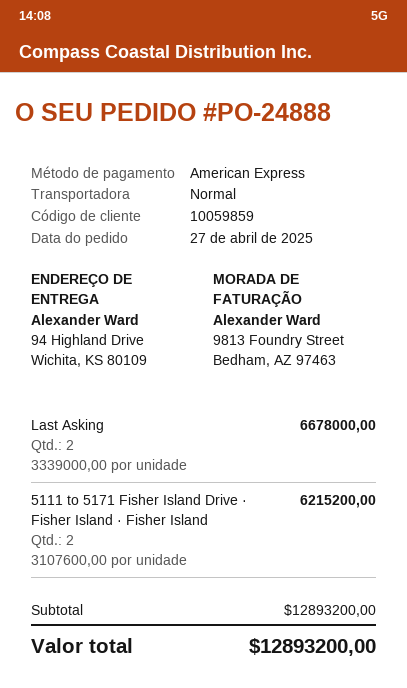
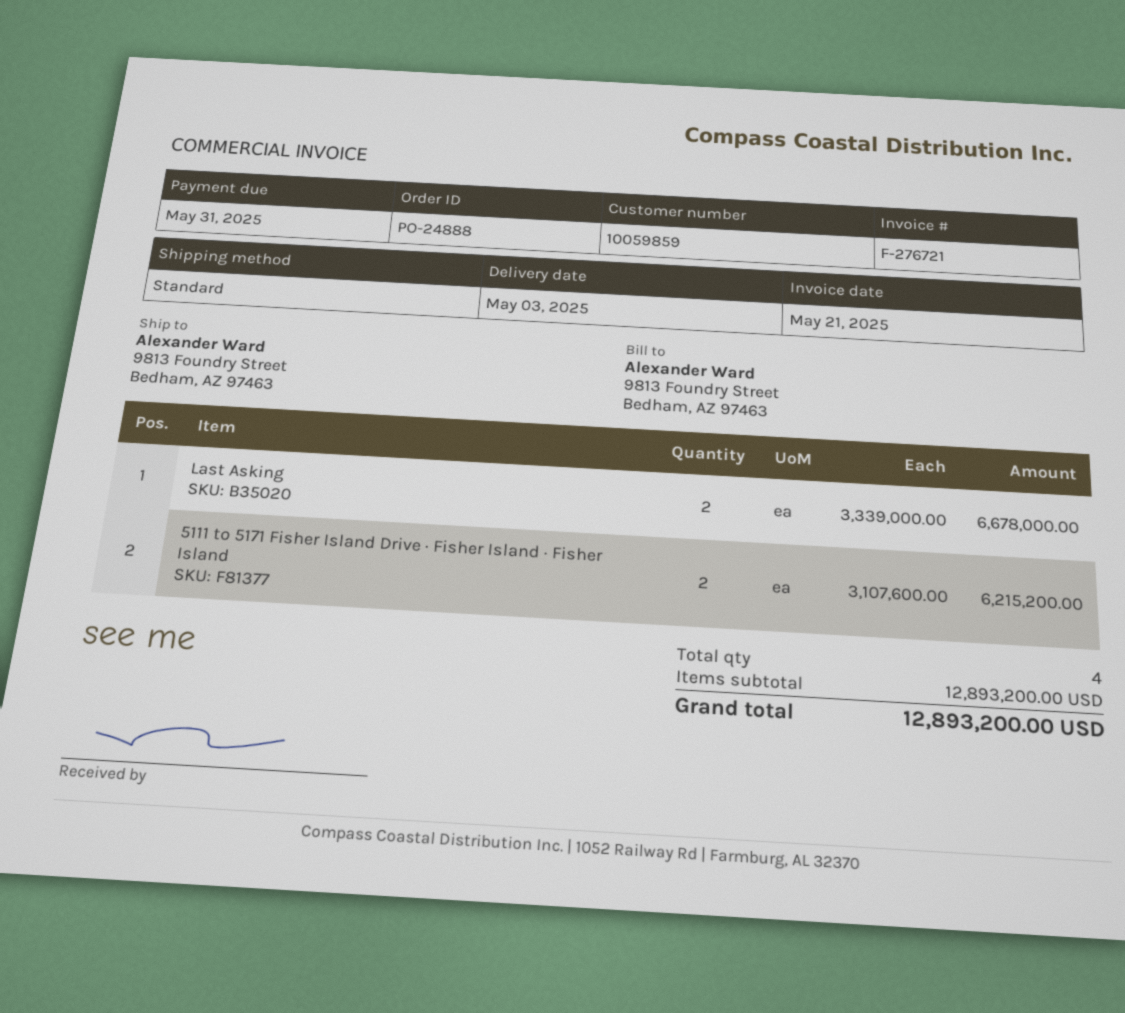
ship to: 94 Highland Drive, Wichita, KS 80109 -> 9813 Foundry Street, Bedham, AZ 97463

